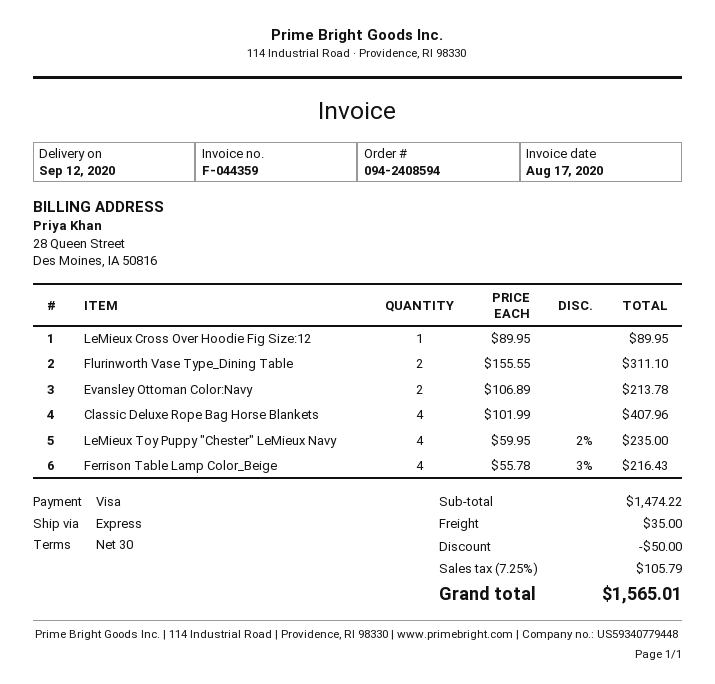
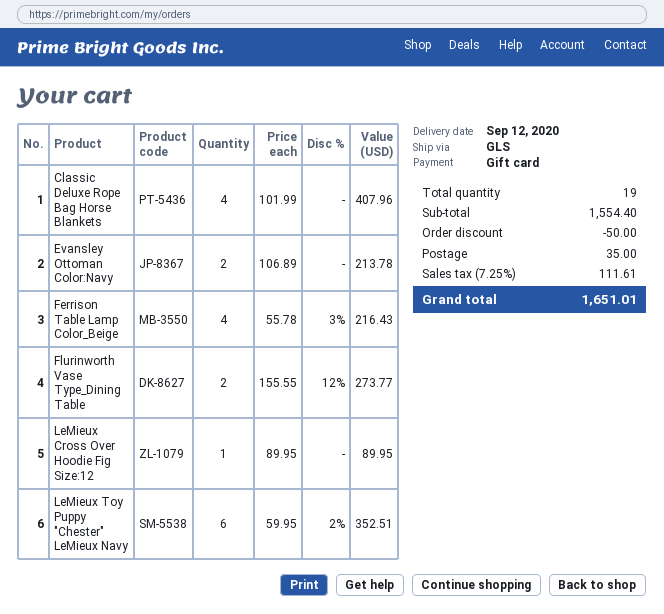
payment method: Visa -> gift card
shipping method: express -> GLS
Flurinworth Vase Type_Dining Table: 2 x 155.55 = 311.10 -> 2 x 155.55 - 12% = 273.77
LeMieux Toy Puppy "Chester" LeMieux Navy: 4 x 59.95 - 2% = 235.00 -> 6 x 59.95 - 2% = 352.51
subtotal: 1474.22 -> 1554.40
tax: 7.25% = 105.79 -> 7.25% = 111.61
total: 1565.01 -> 1651.01

